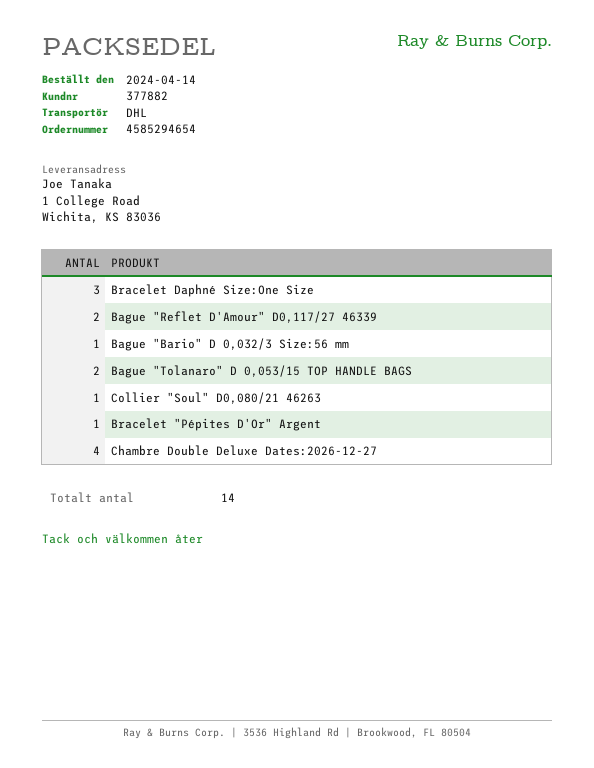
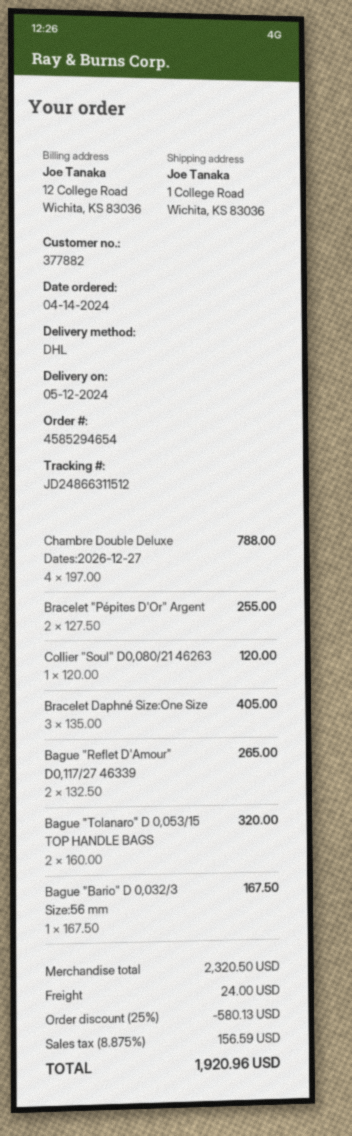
Bracelet "Pépites D'Or" Argent: 1 -> 2

